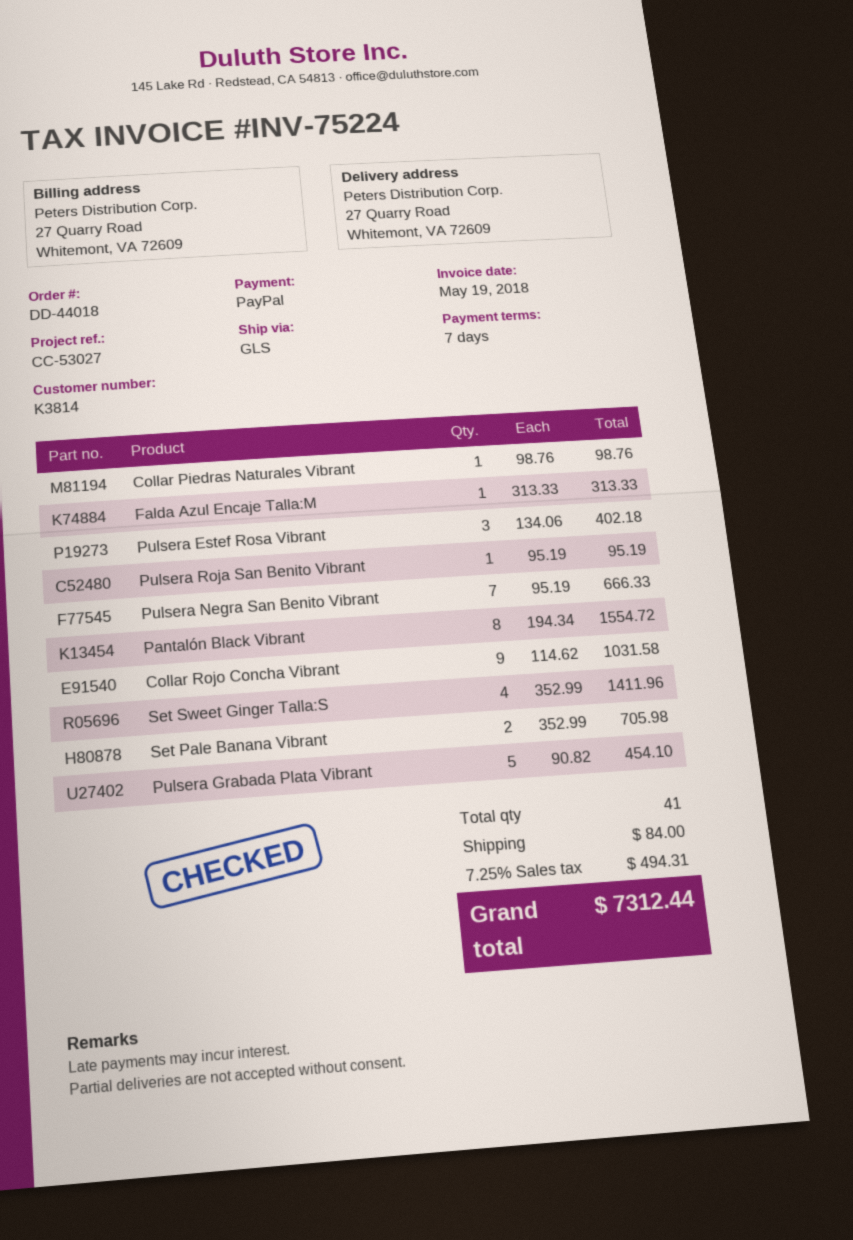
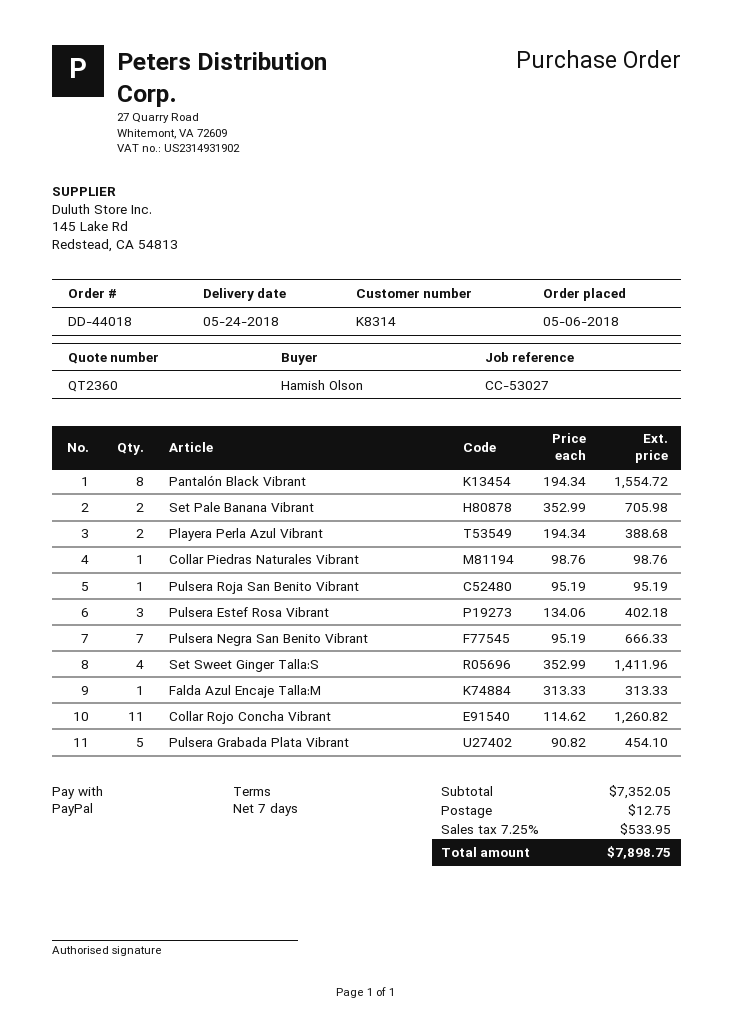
customer number: K3814 -> K8314
Collar Rojo Concha Vibrant: 9 x 114.62 = 1031.58 -> 11 x 114.62 = 1260.82
Playera Perla Azul Vibrant: none -> 2 x 194.34 = 388.68
shipping: 84.00 -> 12.75
tax: 7.25% = 494.31 -> 7.25% = 533.95
total: 7312.44 -> 7898.75

